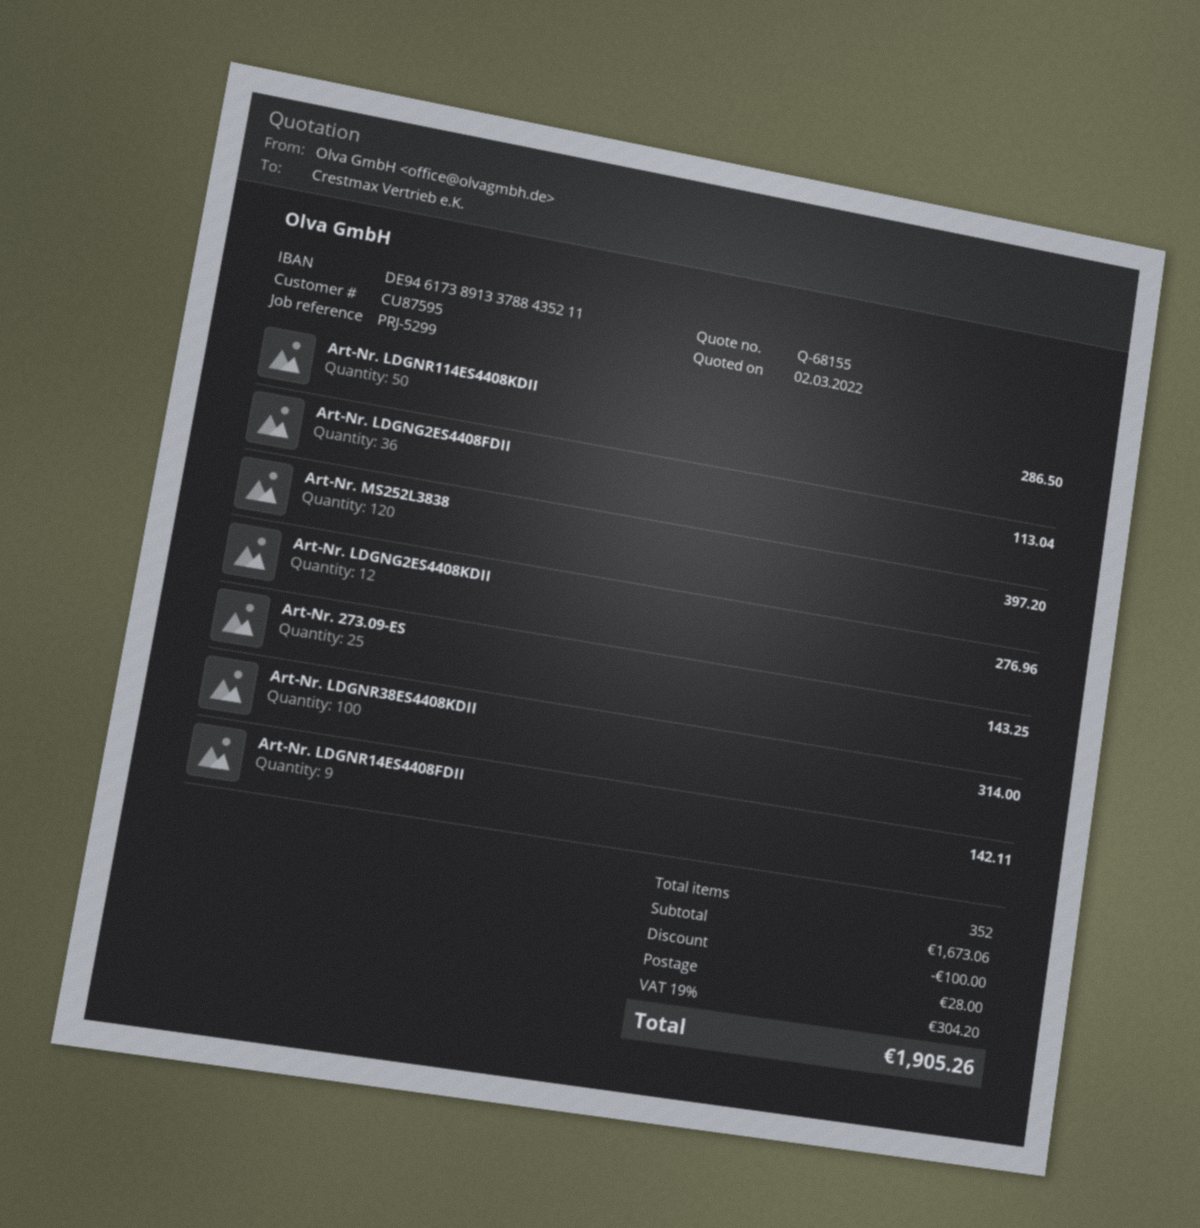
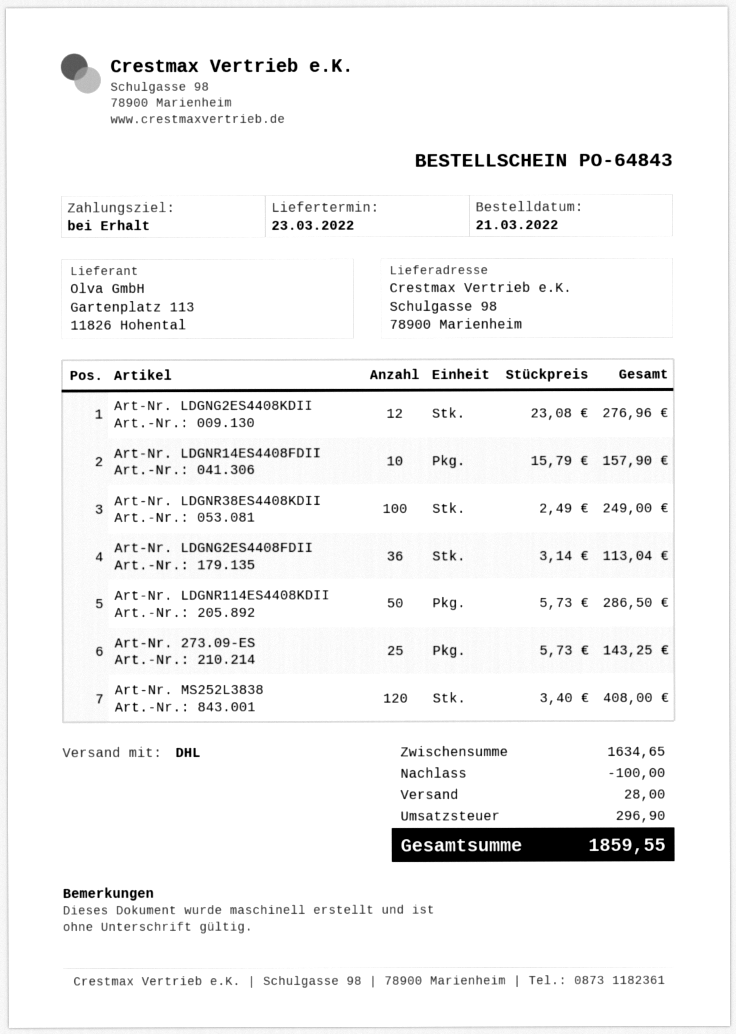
Art-Nr. MS252L3838: 120 for 397.20 -> 120 for 408.00
Art-Nr. LDGNR38ES4408KDII: 100 for 314.00 -> 100 for 249.00
Art-Nr. LDGNR14ES4408FDII: 9 for 142.11 -> 10 for 157.90
subtotal: 1673.06 -> 1634.65
tax: 304.20 -> 296.90
total: 1905.26 -> 1859.55

